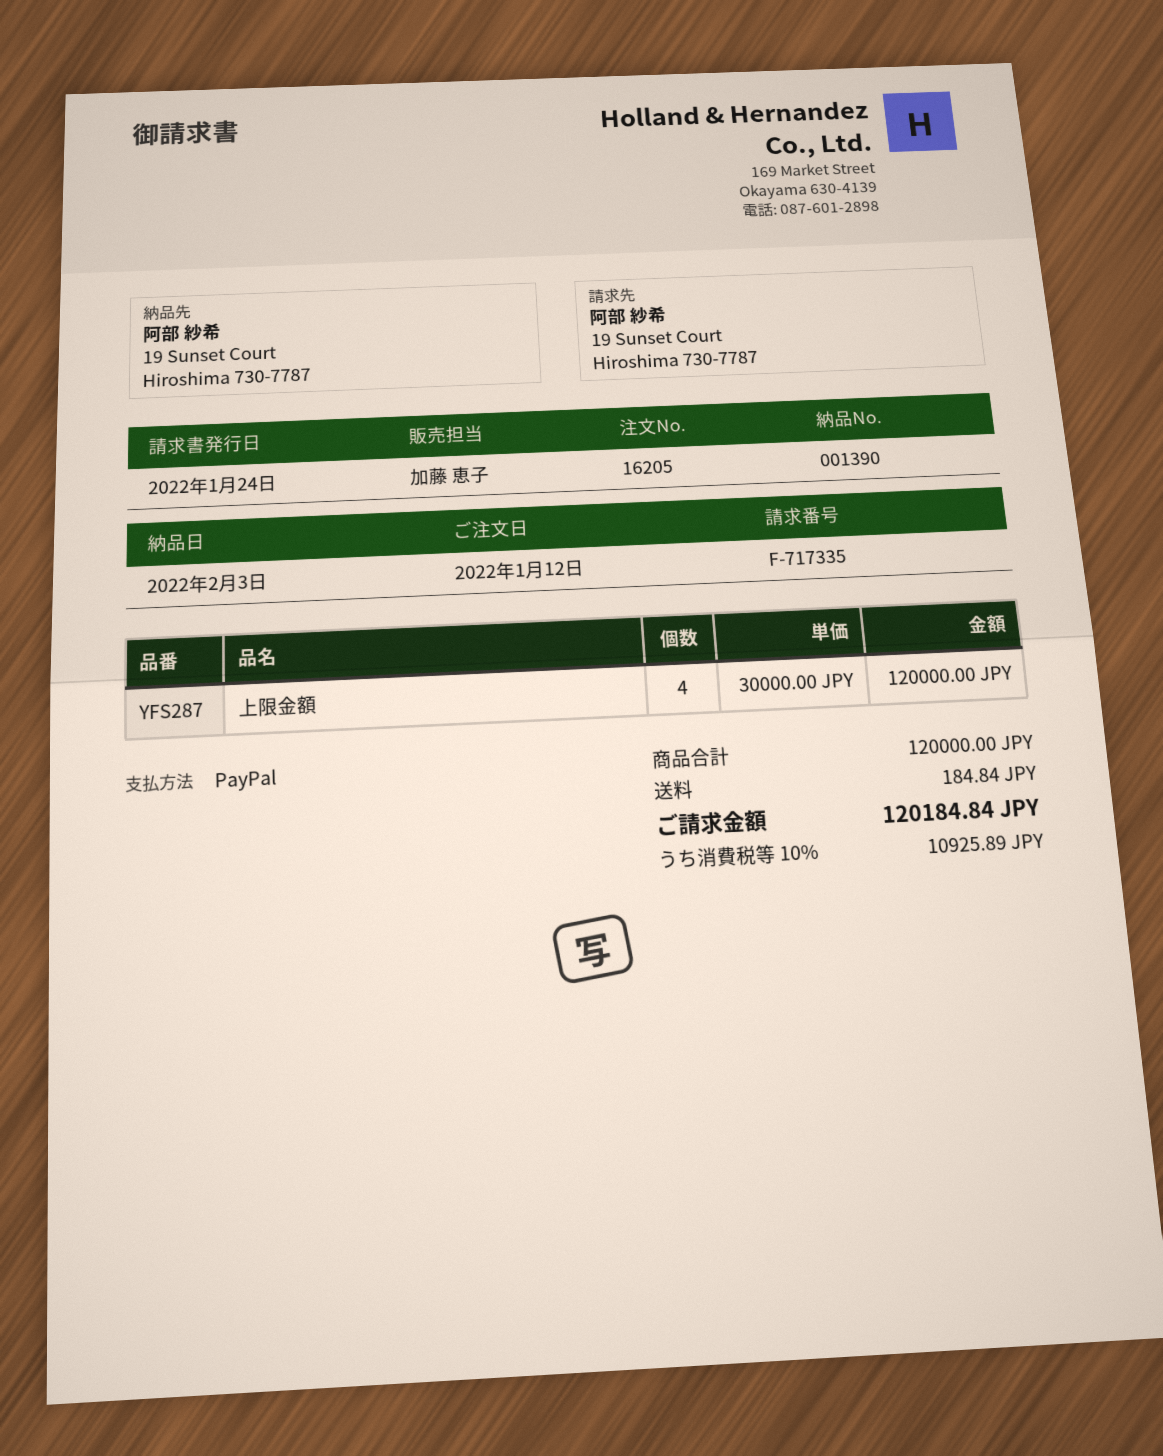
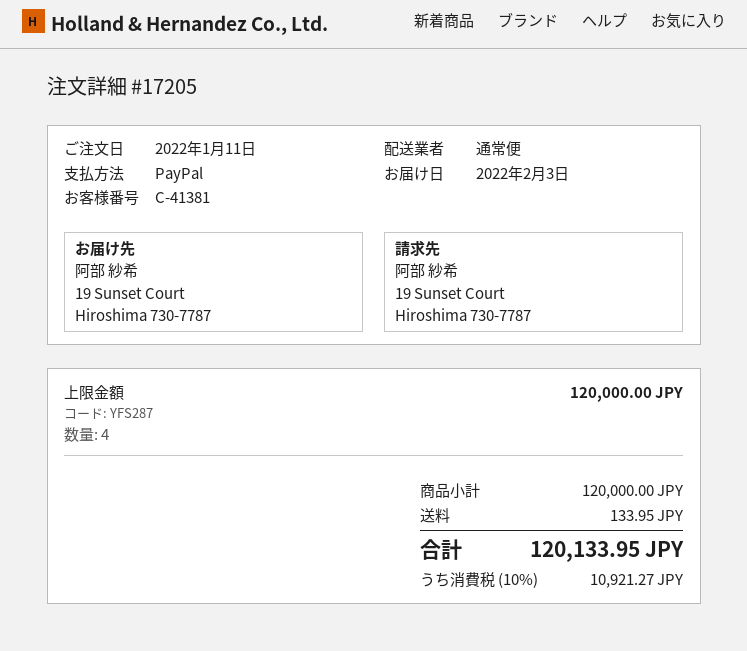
order number: 16205 -> 17205
order date: 2022-01-12 -> 2022-01-11
shipping: 184.84 -> 133.95
tax: 10% = 10925.89 -> 10% = 10921.27
total: 120184.84 -> 120133.95

